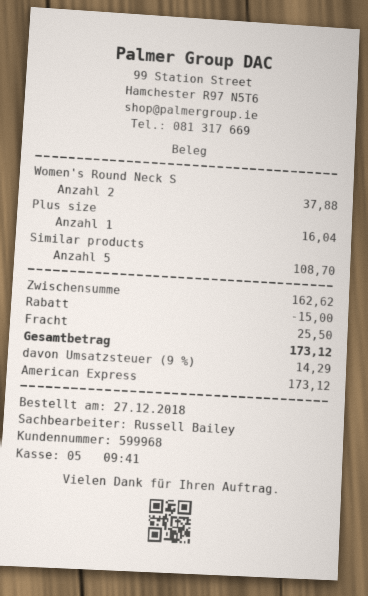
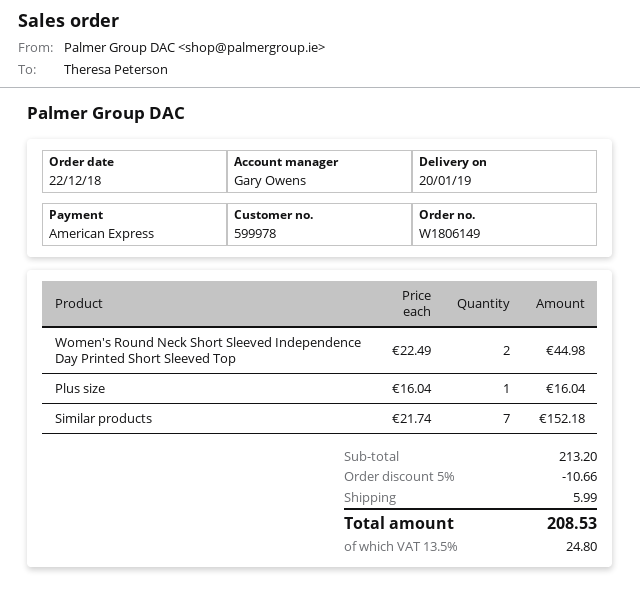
order date: 2018-12-27 -> 2018-12-22
customer number: 599968 -> 599978
sales rep: Russell Bailey -> Gary Owens
Women's Round Neck S: 2 for 37.88 -> 2 for 44.98
Similar products: 5 for 108.70 -> 7 for 152.18
subtotal: 162.62 -> 213.20
discount: 15.00 -> 10.66
shipping: 25.50 -> 5.99
tax: 9% = 14.29 -> 13.5% = 24.80
total: 173.12 -> 208.53

